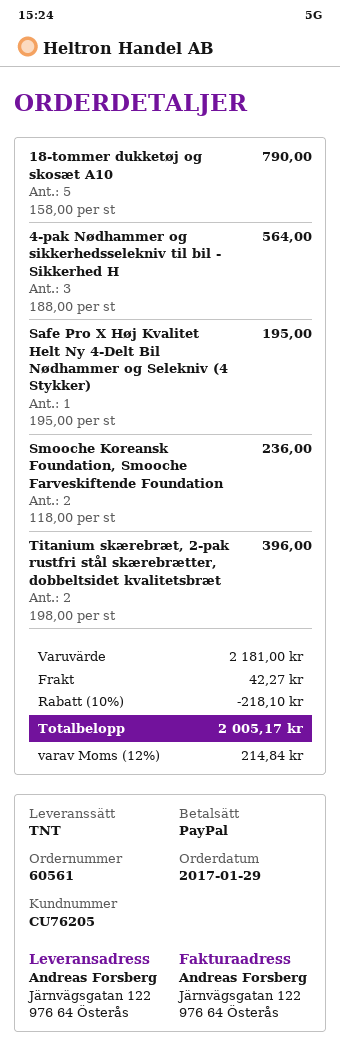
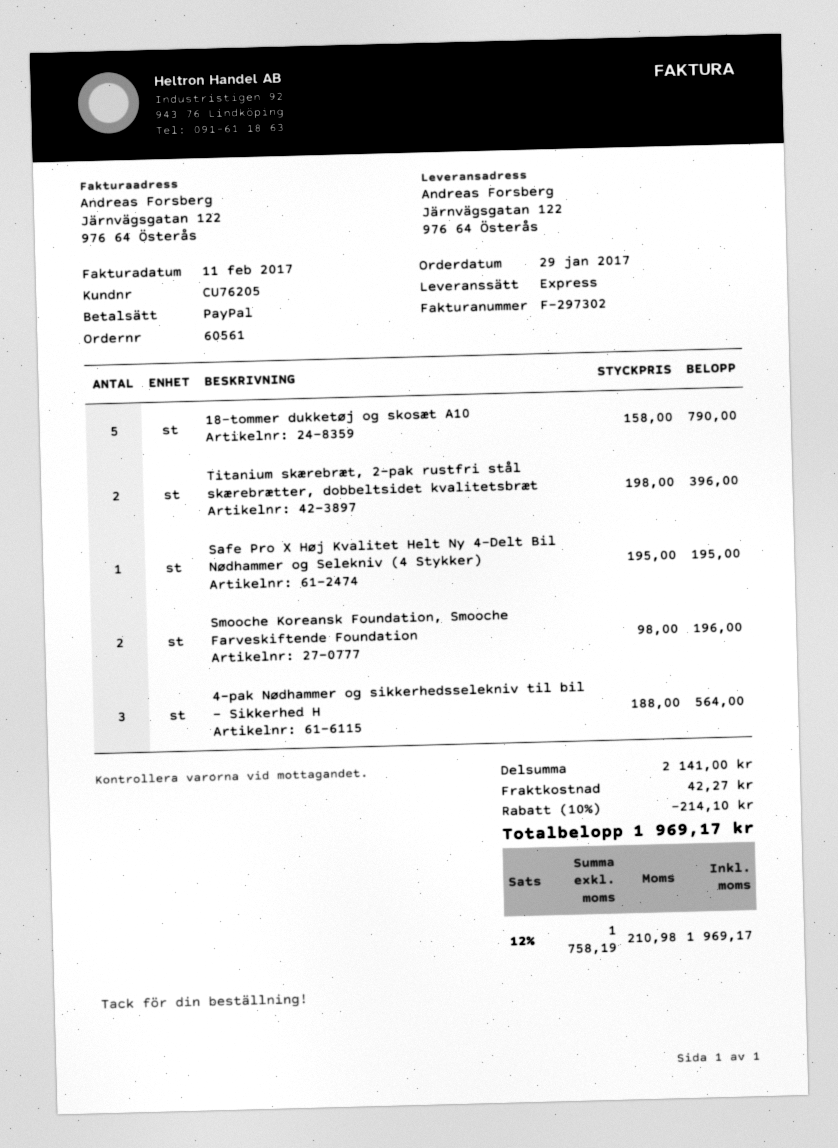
shipping method: TNT -> express
Smooche Koreansk Foundation, Smooche Farveskiftende Foundation: 2 x 118.00 = 236.00 -> 2 x 98.00 = 196.00
subtotal: 2181.00 -> 2141.00
discount: 10% = 218.10 -> 10% = 214.10
tax: 12% = 214.84 -> 12% = 210.98
total: 2005.17 -> 1969.17

